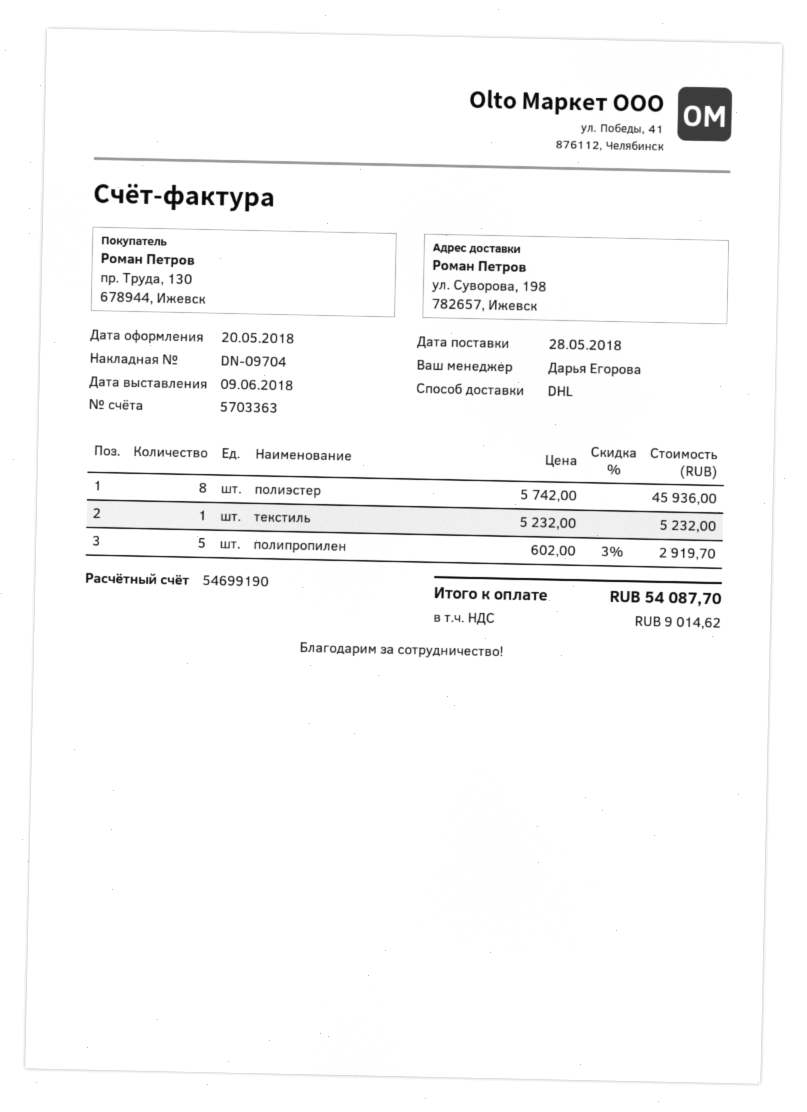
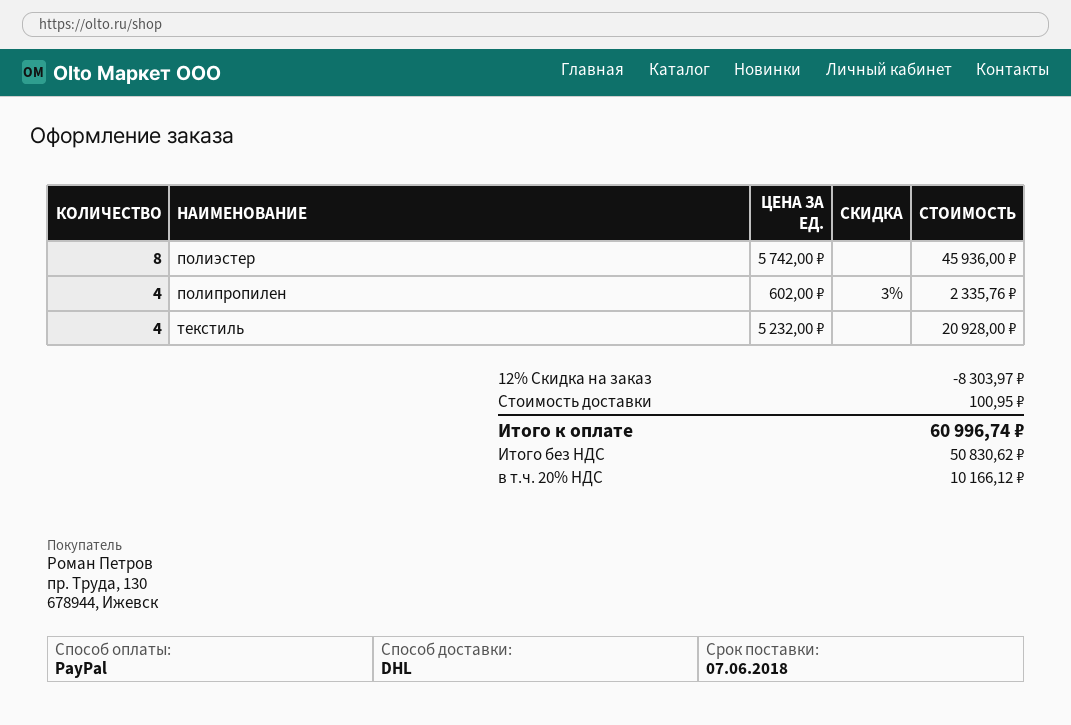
delivery date: 2018-05-28 -> 2018-06-07
текстиль: 1 x 5232.00 = 5232.00 -> 4 x 5232.00 = 20928.00
полипропилен: 5 x 602.00 - 3% = 2919.70 -> 4 x 602.00 - 3% = 2335.76
discount: none -> 12% = 8303.97
shipping: none -> 100.95
tax: 9014.62 -> 10166.12
total: 54087.70 -> 60996.74

